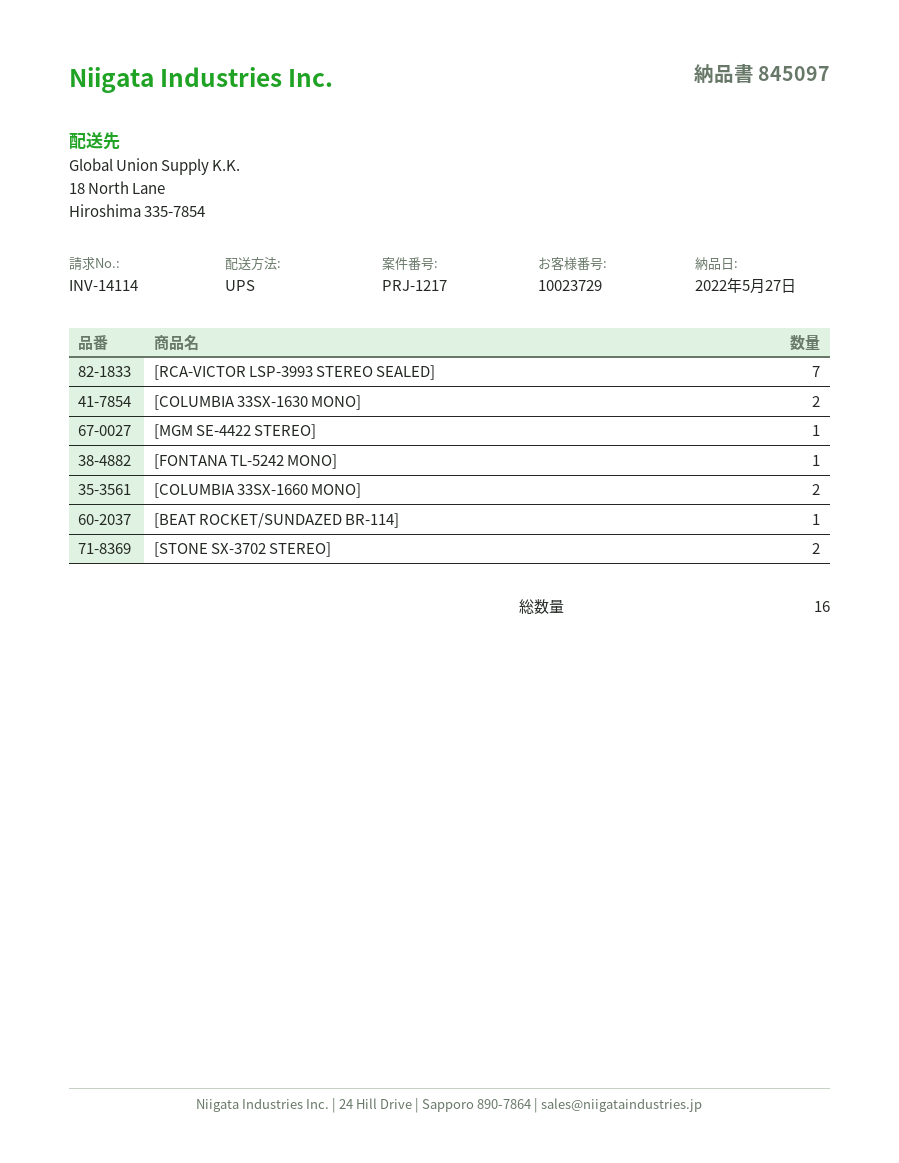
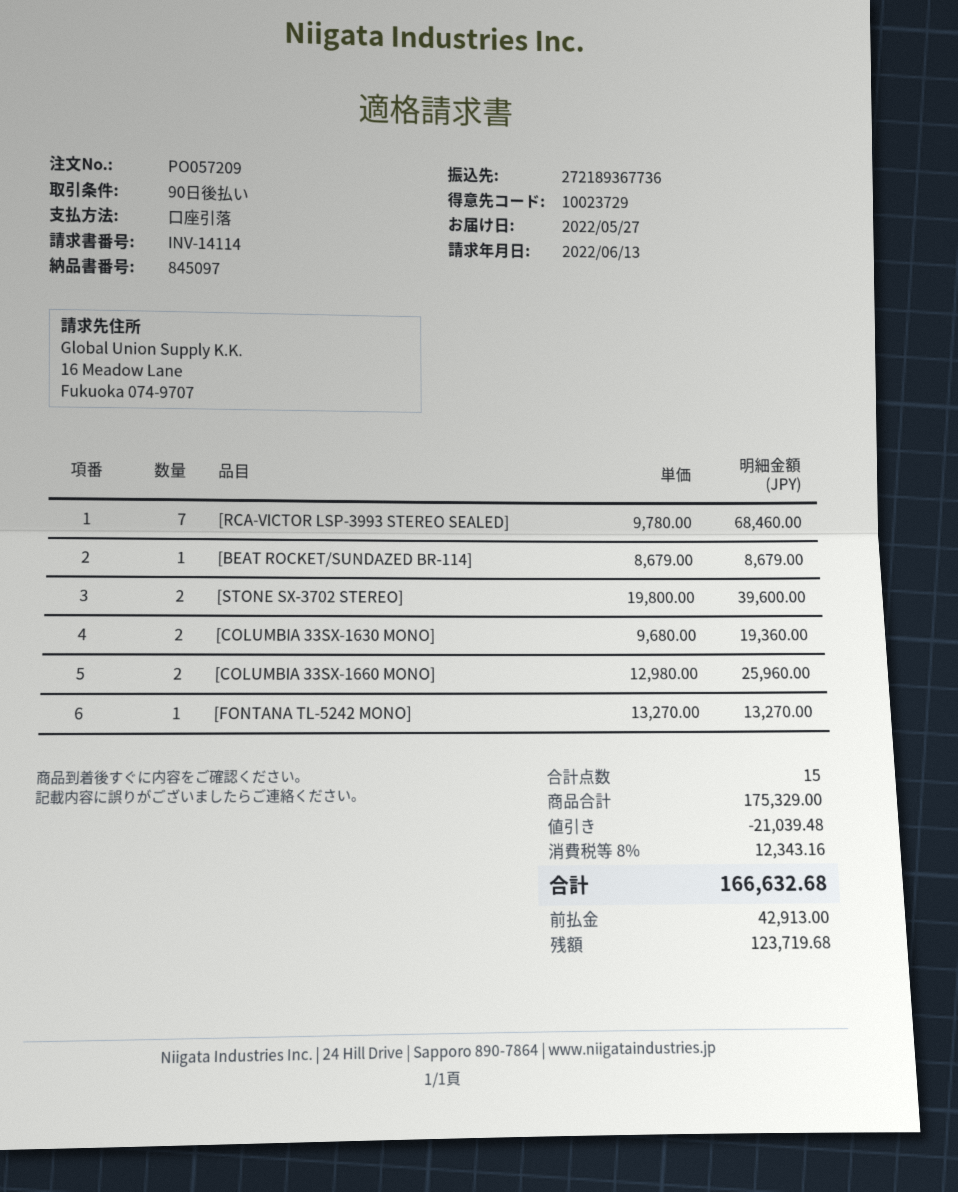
[MGM SE-4422 STEREO]: 1 -> none
total quantity: 16 -> 15

